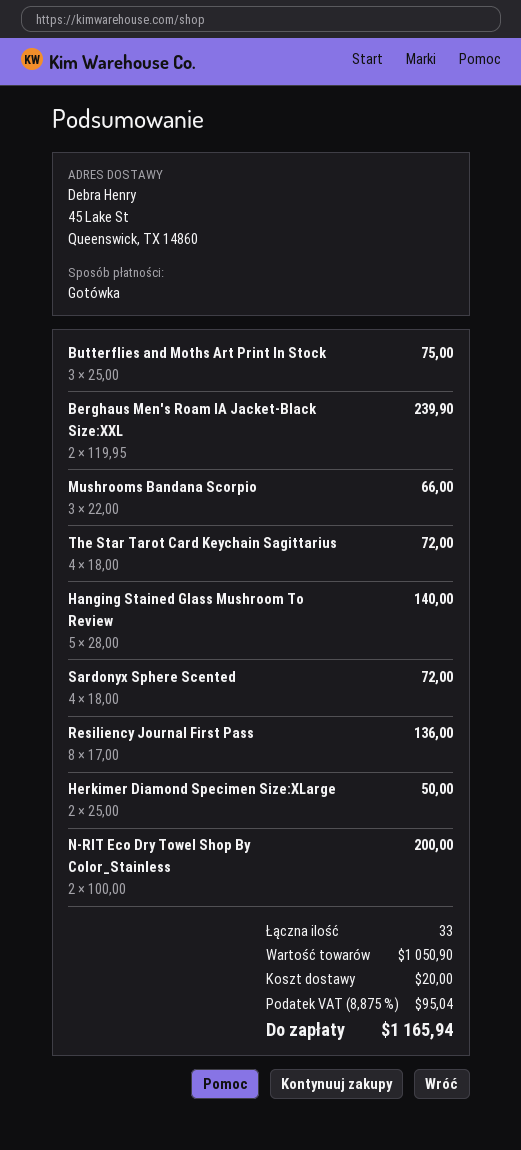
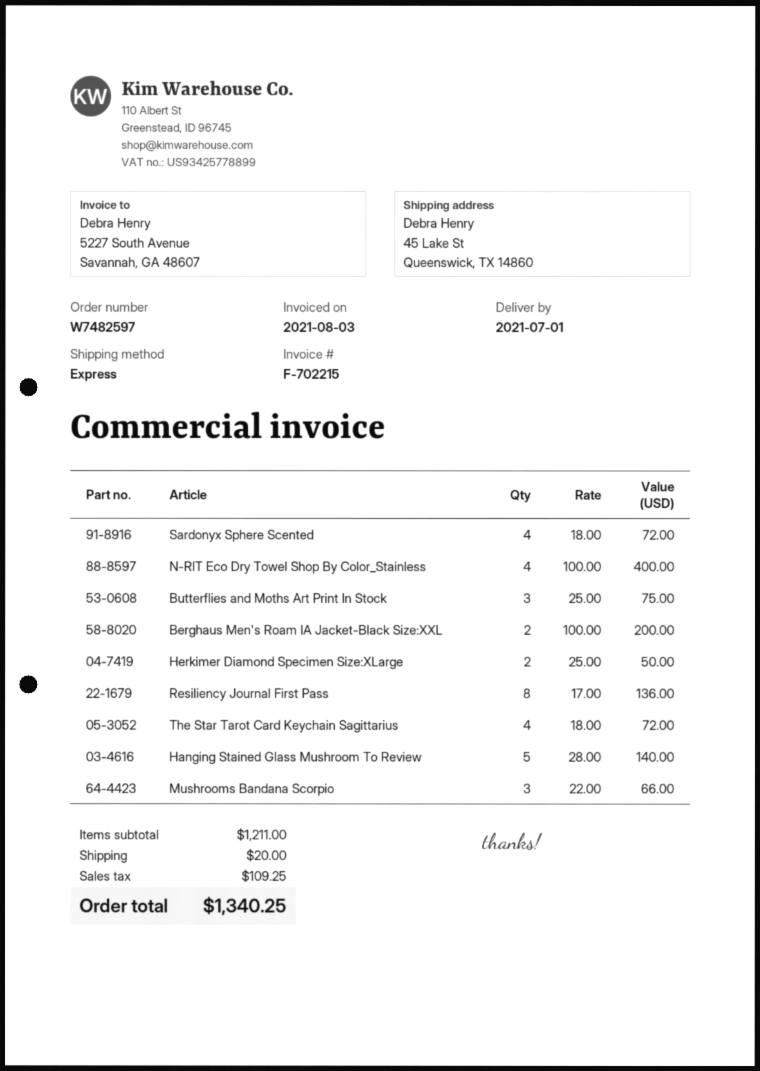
Berghaus Men's Roam IA Jacket-Black Size:XXL: 2 x 119.95 = 239.90 -> 2 x 100.00 = 200.00
N-RIT Eco Dry Towel Shop By Color_Stainless: 2 x 100.00 = 200.00 -> 4 x 100.00 = 400.00
subtotal: 1050.90 -> 1211.00
tax: 95.04 -> 109.25
total: 1165.94 -> 1340.25

